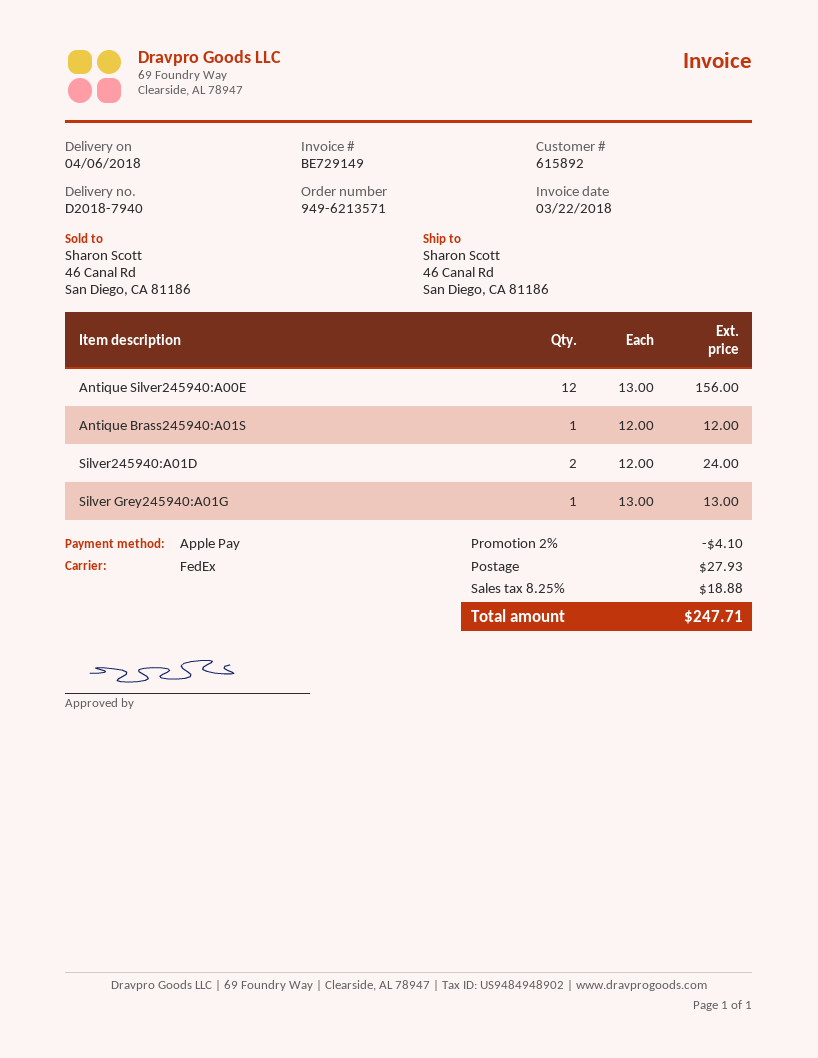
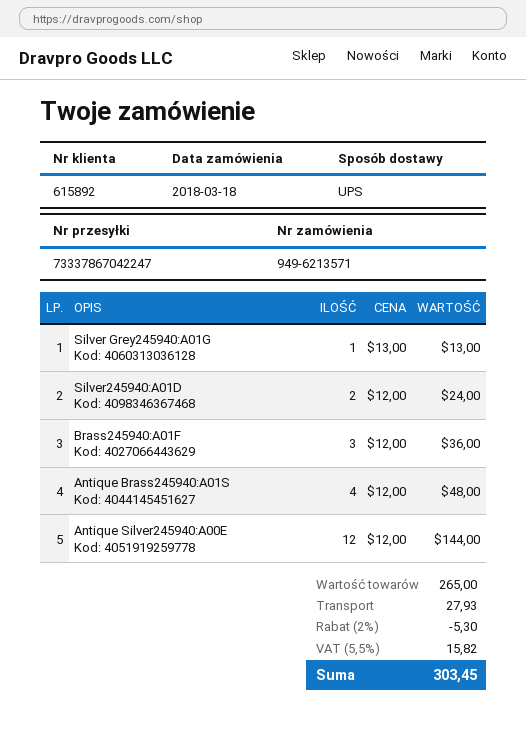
shipping method: FedEx -> UPS
Antique Silver245940:A00E: 12 x 13.00 = 156.00 -> 12 x 12.00 = 144.00
Antique Brass245940:A01S: 1 x 12.00 = 12.00 -> 4 x 12.00 = 48.00
Brass245940:A01F: none -> 3 x 12.00 = 36.00
discount: 2% = 4.10 -> 2% = 5.30
tax: 8.25% = 18.88 -> 5.5% = 15.82
total: 247.71 -> 303.45

